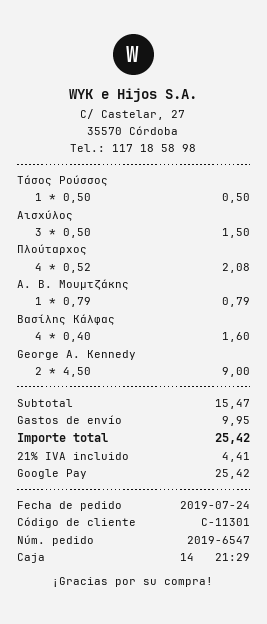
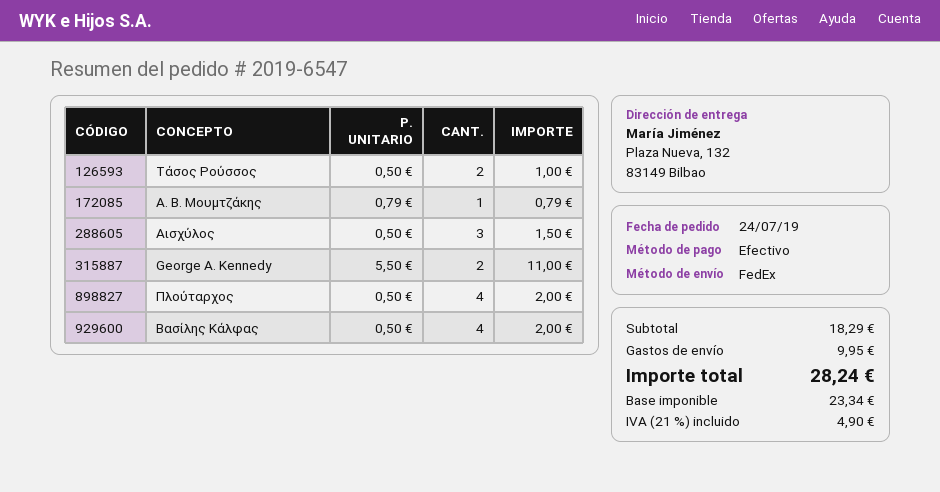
payment method: Google Pay -> cash
Τάσος Ρούσσος: 1 x 0.50 = 0.50 -> 2 x 0.50 = 1.00
Πλούταρχος: 4 x 0.52 = 2.08 -> 4 x 0.50 = 2.00
Βασίλης Κάλφας: 4 x 0.40 = 1.60 -> 4 x 0.50 = 2.00
George Α. Kennedy: 2 x 4.50 = 9.00 -> 2 x 5.50 = 11.00
subtotal: 15.47 -> 18.29
tax: 21% = 4.41 -> 21% = 4.90
total: 25.42 -> 28.24

